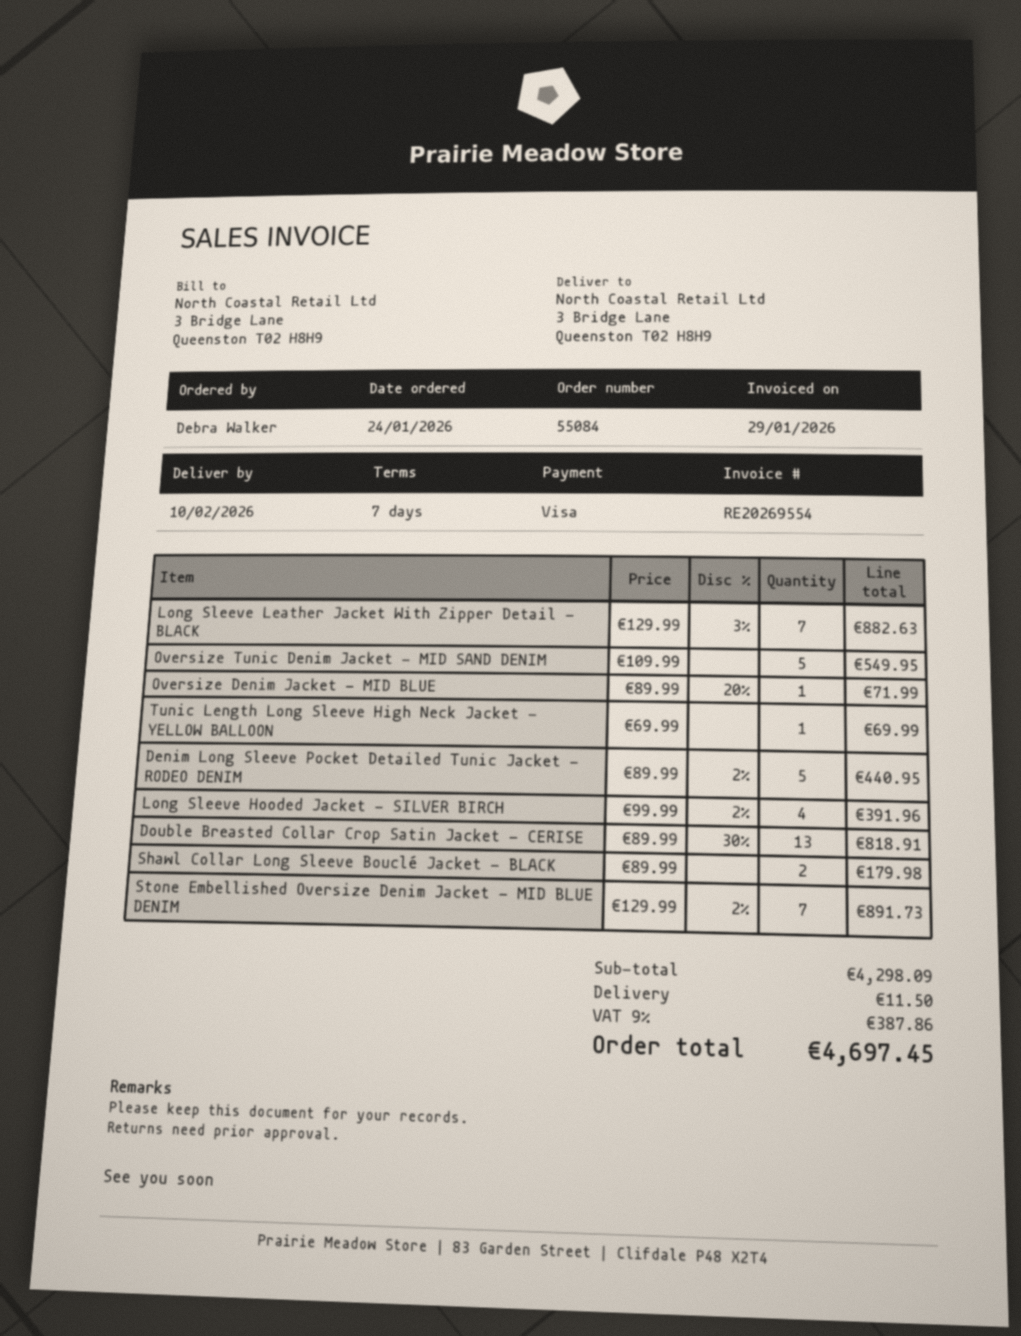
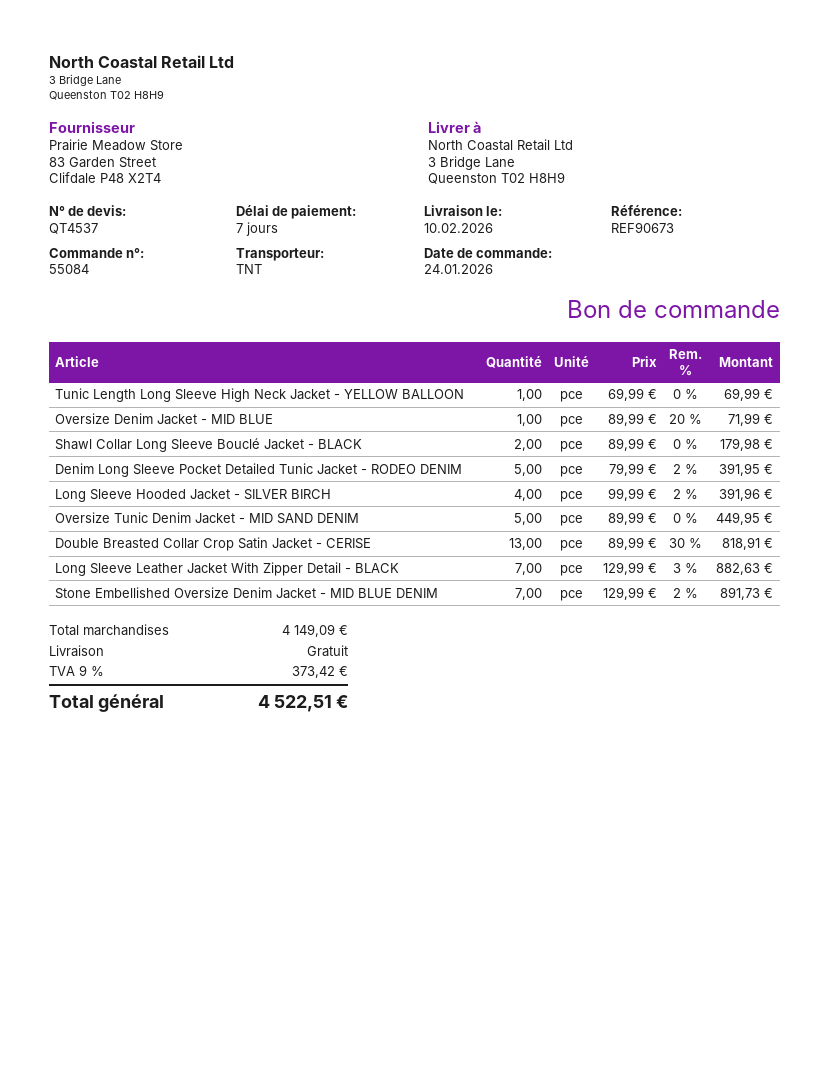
Oversize Tunic Denim Jacket - MID SAND DENIM: 5 x 109.99 = 549.95 -> 5 x 89.99 = 449.95
Denim Long Sleeve Pocket Detailed Tunic Jacket - RODEO DENIM: 5 x 89.99 - 2% = 440.95 -> 5 x 79.99 - 2% = 391.95
subtotal: 4298.09 -> 4149.09
shipping: 11.50 -> 0.00
tax: 9% = 387.86 -> 9% = 373.42
total: 4697.45 -> 4522.51

